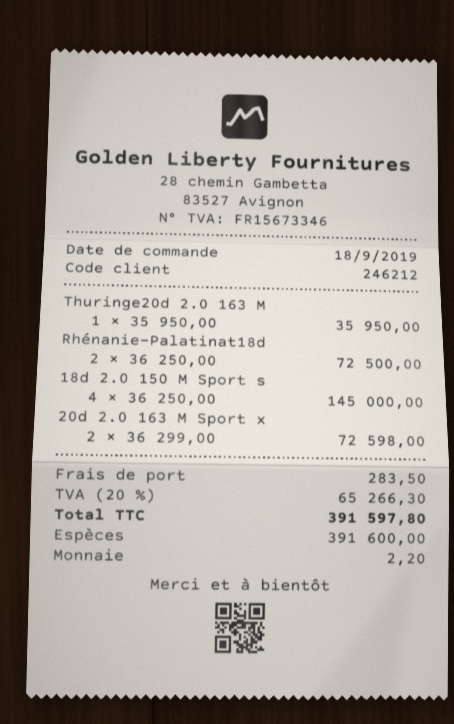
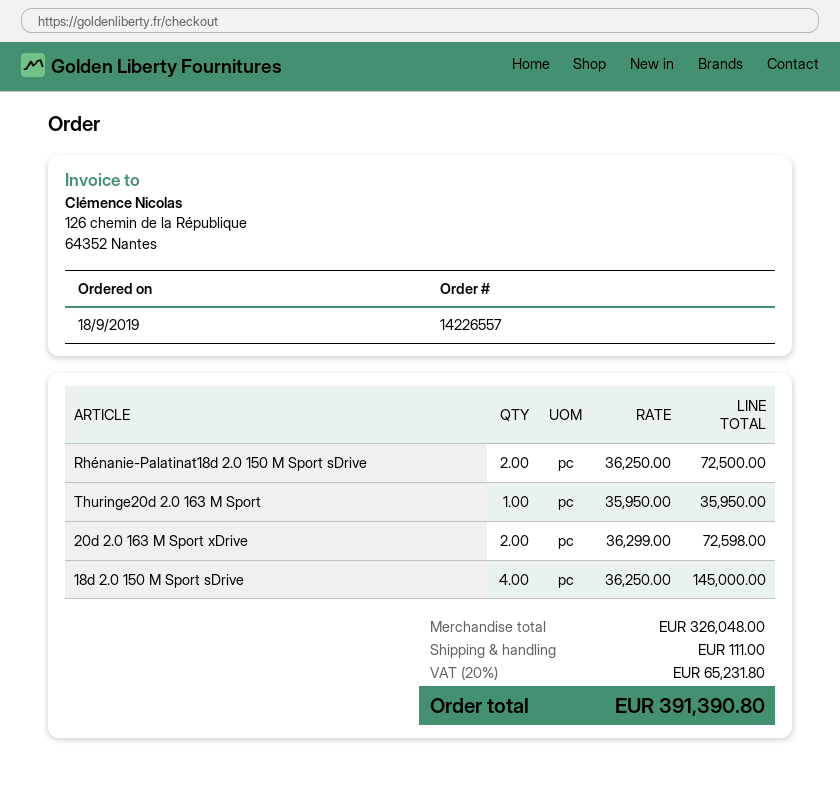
shipping: 283.50 -> 111.00
tax: 20% = 65266.30 -> 20% = 65231.80
total: 391597.80 -> 391390.80

